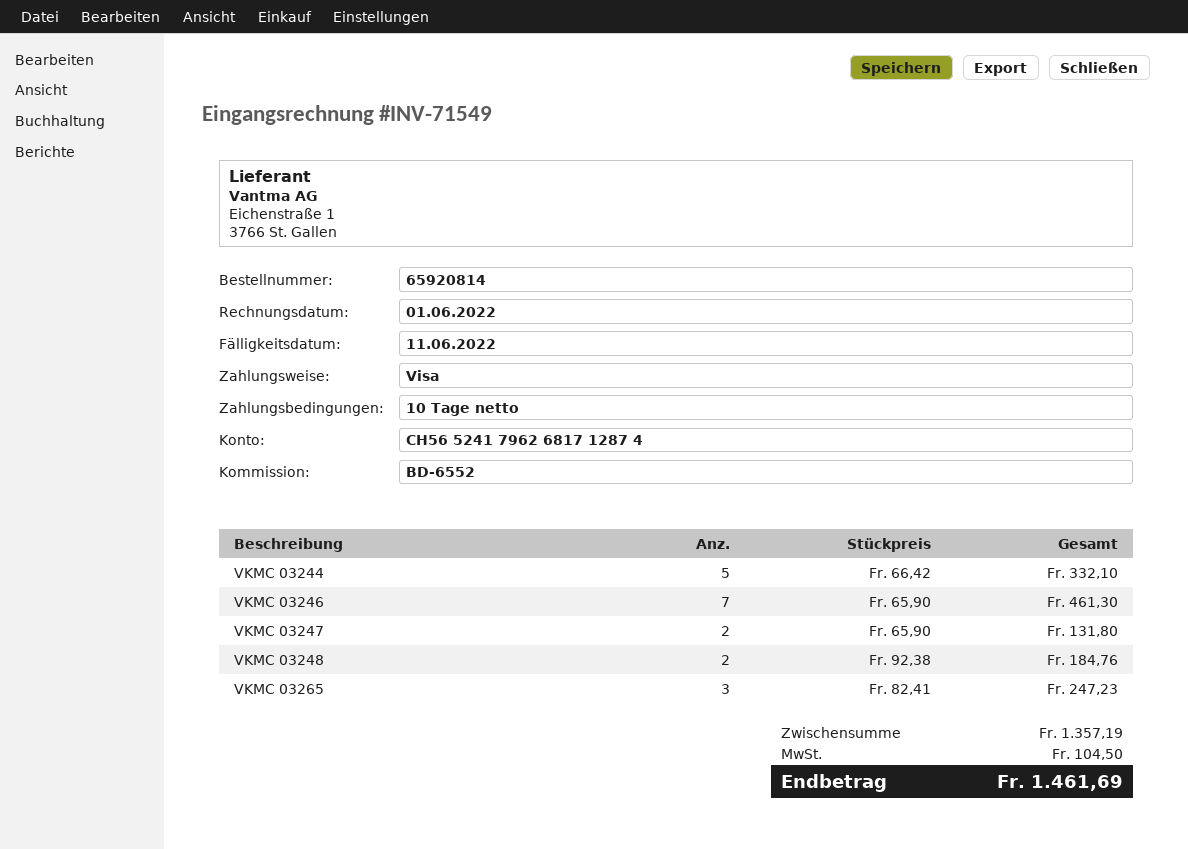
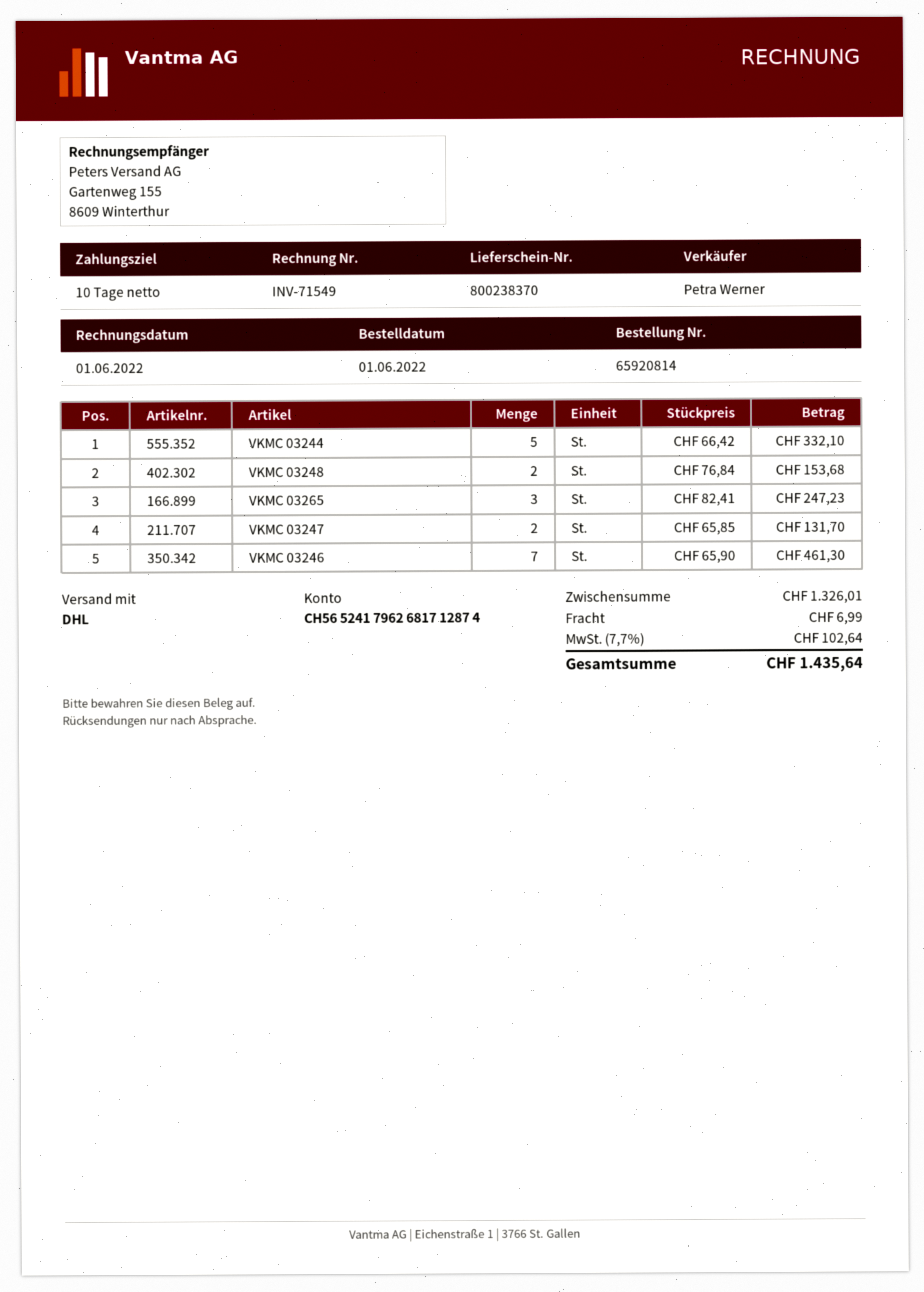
VKMC 03247: 2 x 65.90 = 131.80 -> 2 x 65.85 = 131.70
VKMC 03248: 2 x 92.38 = 184.76 -> 2 x 76.84 = 153.68
subtotal: 1357.19 -> 1326.01
shipping: none -> 6.99
tax: 104.50 -> 102.64
total: 1461.69 -> 1435.64

